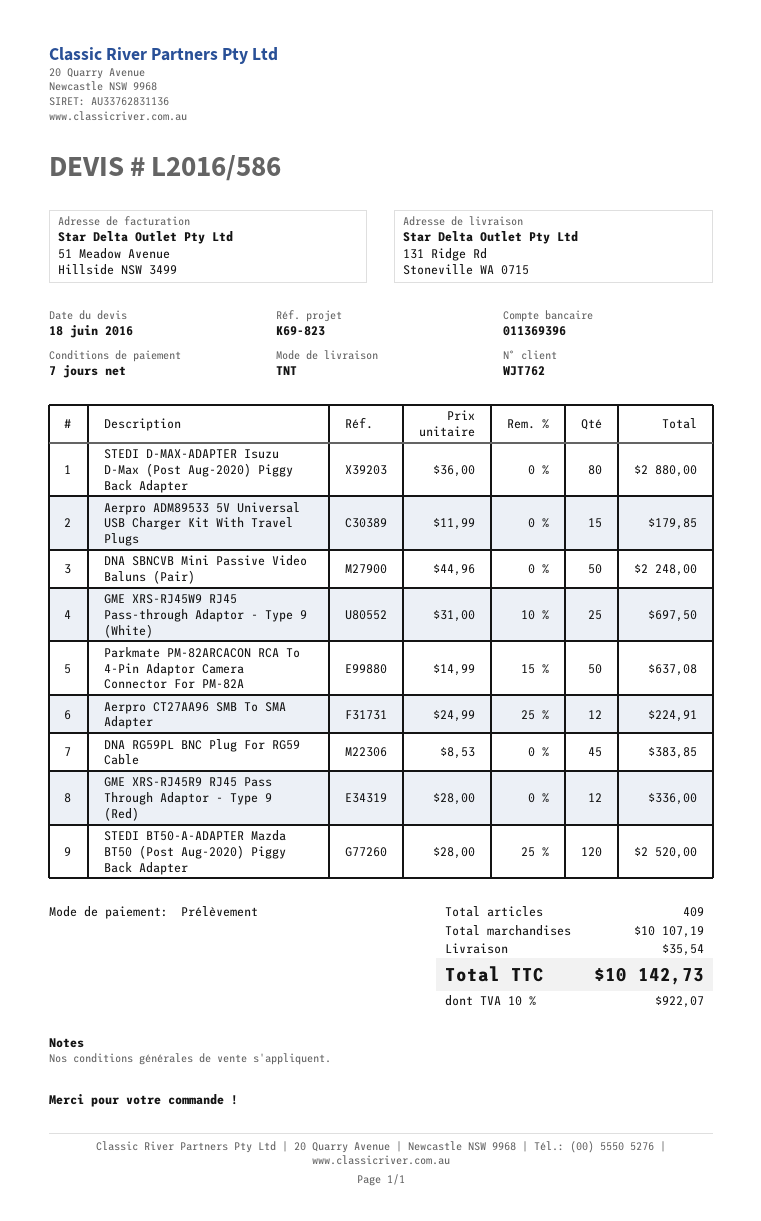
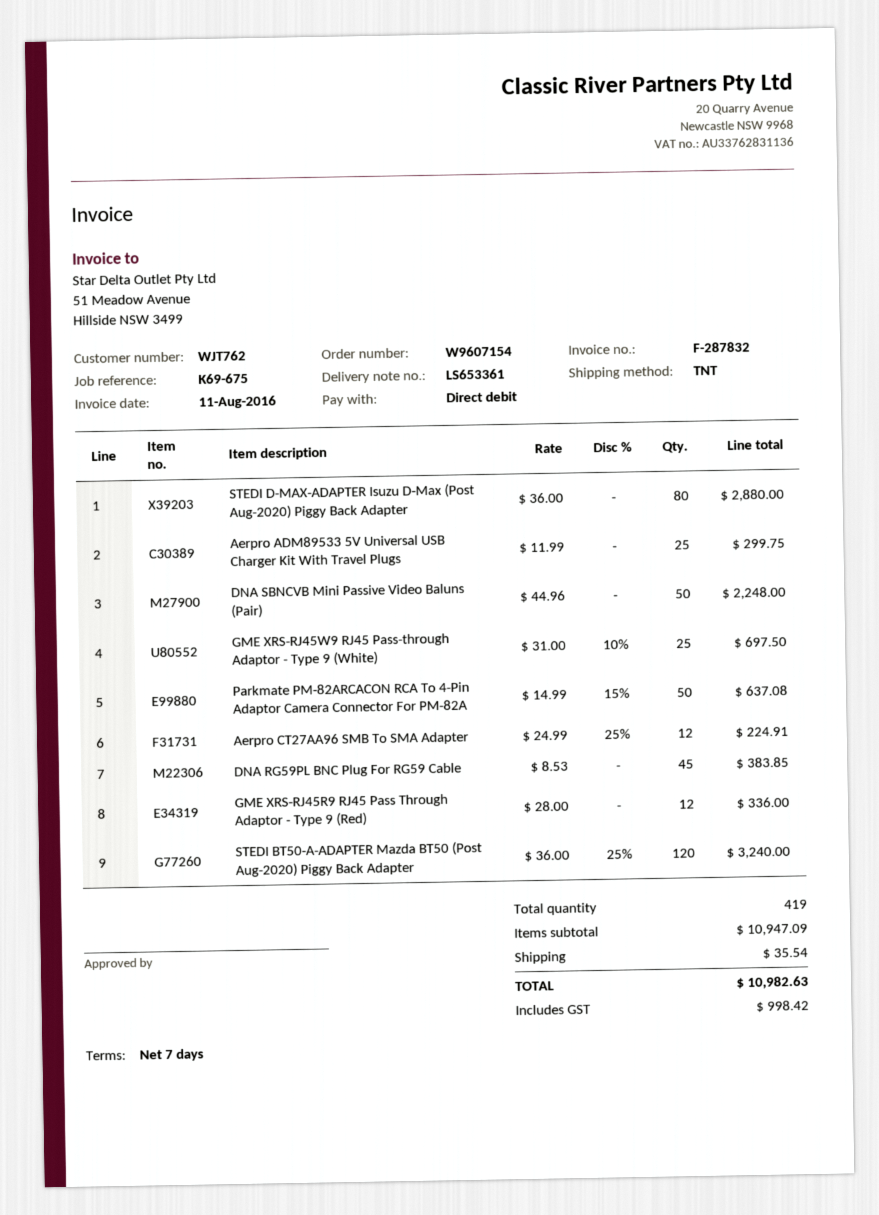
reference: K69-823 -> K69-675
Aerpro ADM89533 5V Universal USB Charger Kit With Travel Plugs: 15 x 11.99 = 179.85 -> 25 x 11.99 = 299.75
STEDI BT50-A-ADAPTER Mazda BT50 (Post Aug-2020) Piggy Back Adapter: 120 x 28.00 - 25% = 2520.00 -> 120 x 36.00 - 25% = 3240.00
total quantity: 409 -> 419
subtotal: 10107.19 -> 10947.09
tax: 922.07 -> 998.42
total: 10142.73 -> 10982.63

